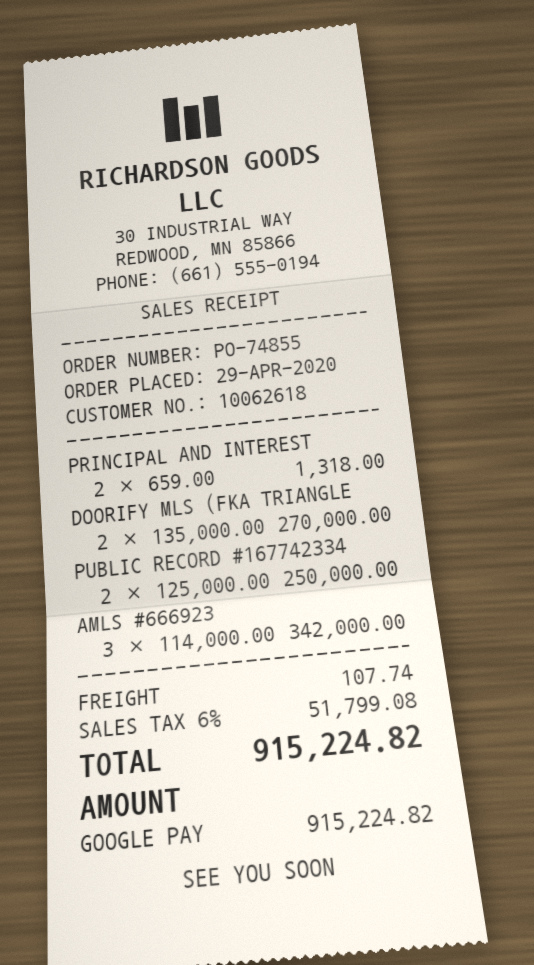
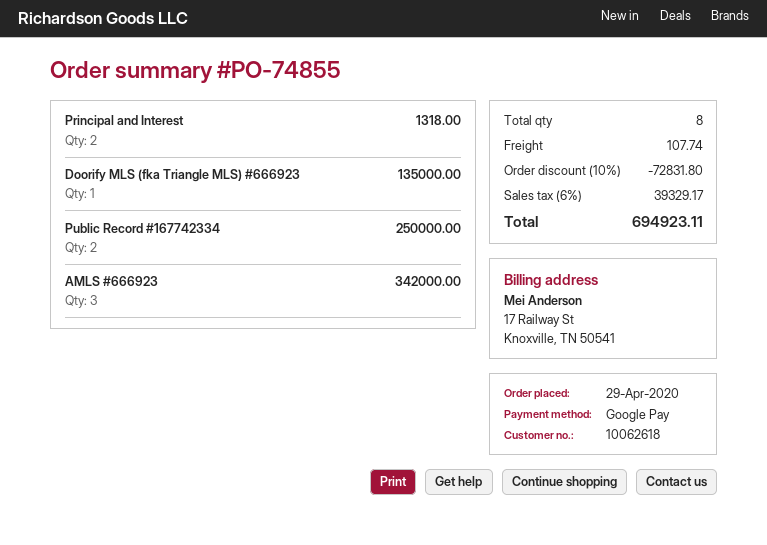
DOORIFY MLS (FKA TRIANGLE: 2 for 270000.00 -> 1 for 135000.00
discount: none -> 10% = 72831.80
tax: 6% = 51799.08 -> 6% = 39329.17
total: 915224.82 -> 694923.11

